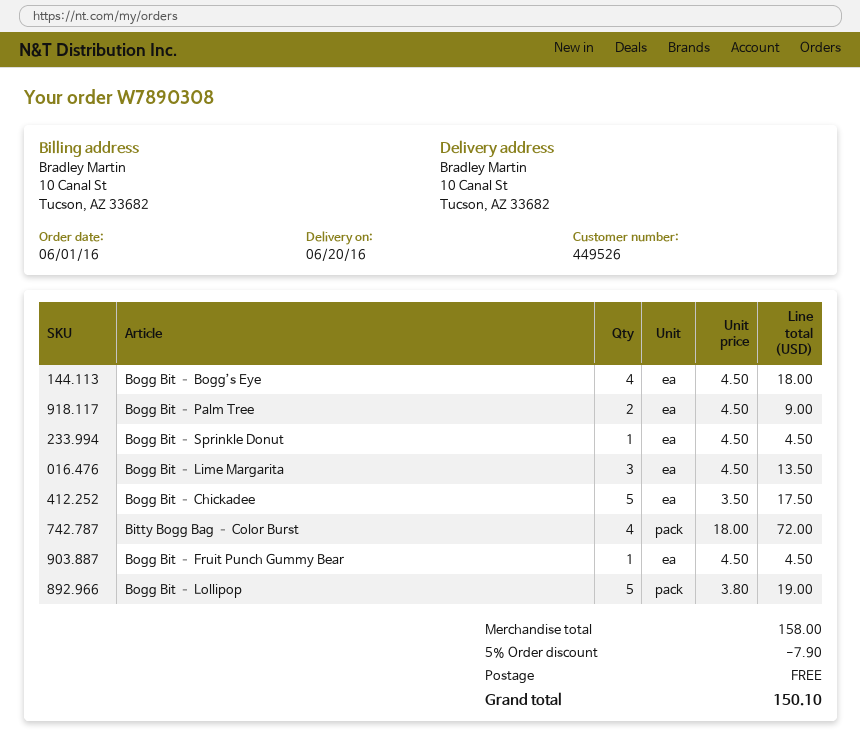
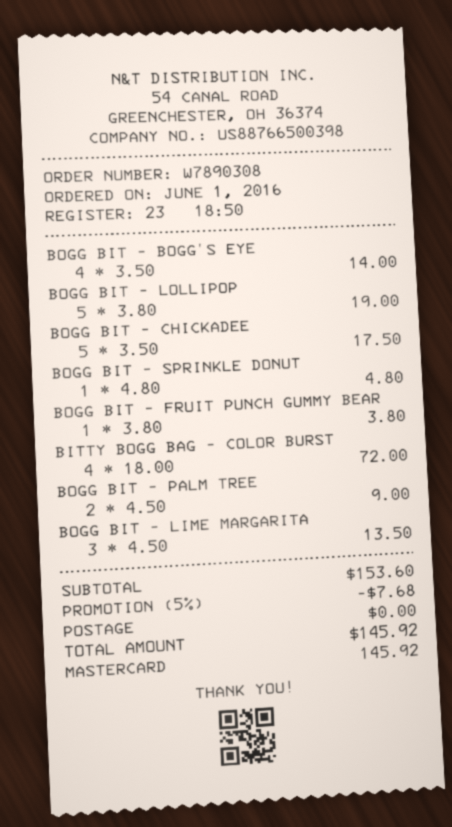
Bogg Bit – Bogg’s Eye: 4 x 4.50 = 18.00 -> 4 x 3.50 = 14.00
Bogg Bit – Sprinkle Donut: 1 x 4.50 = 4.50 -> 1 x 4.80 = 4.80
Bogg Bit – Fruit Punch Gummy Bear: 1 x 4.50 = 4.50 -> 1 x 3.80 = 3.80
subtotal: 158.00 -> 153.60
discount: 5% = 7.90 -> 5% = 7.68
total: 150.10 -> 145.92

